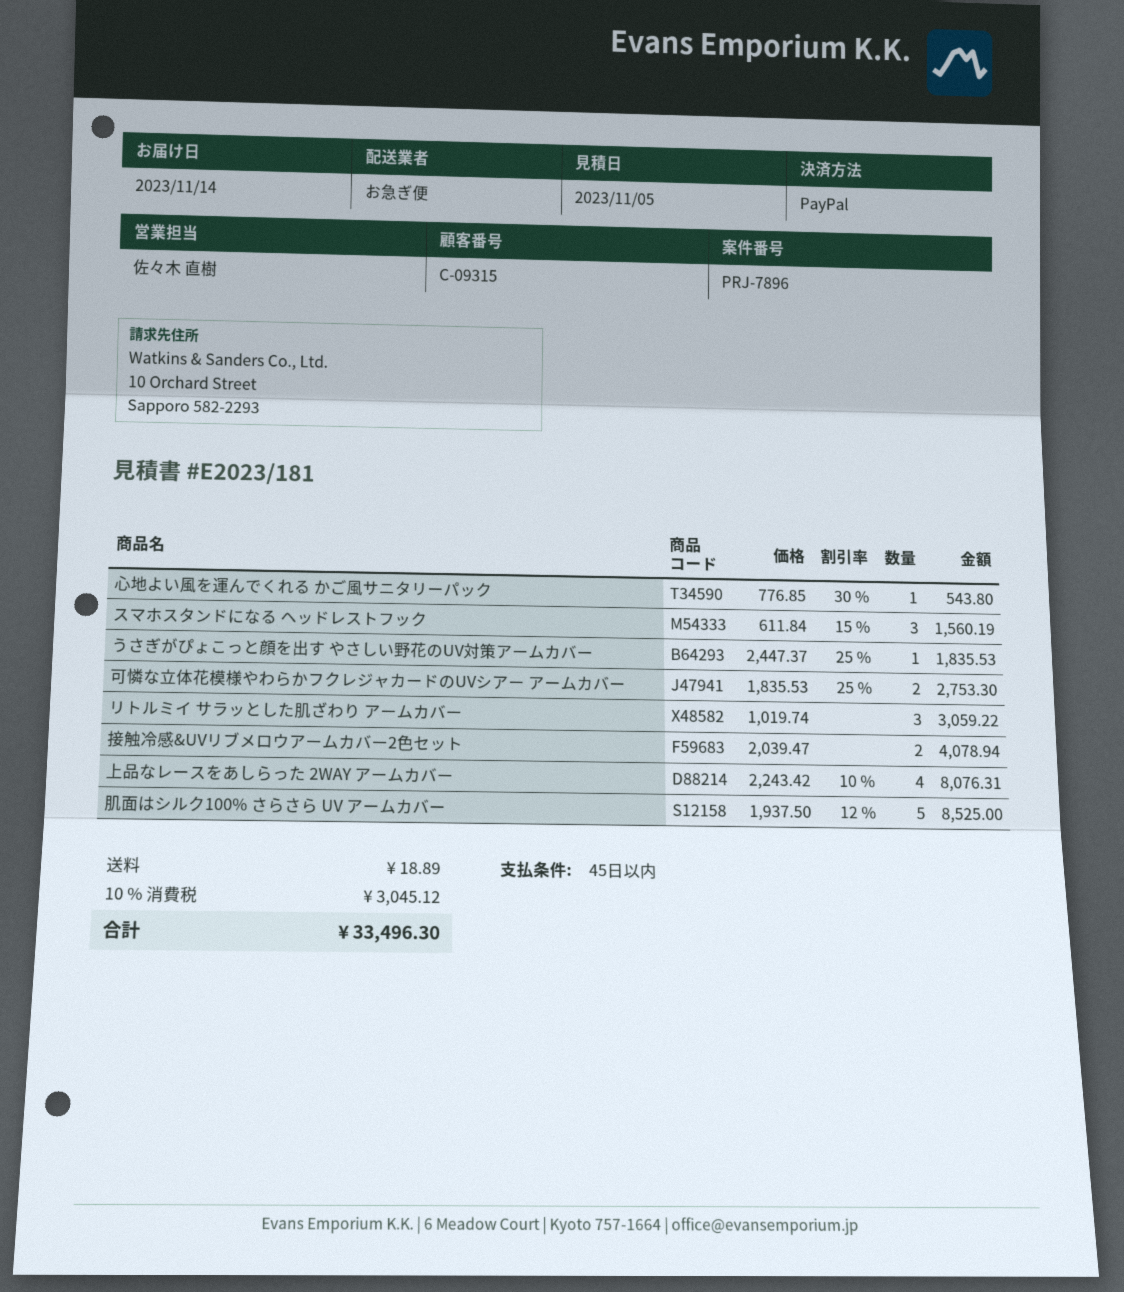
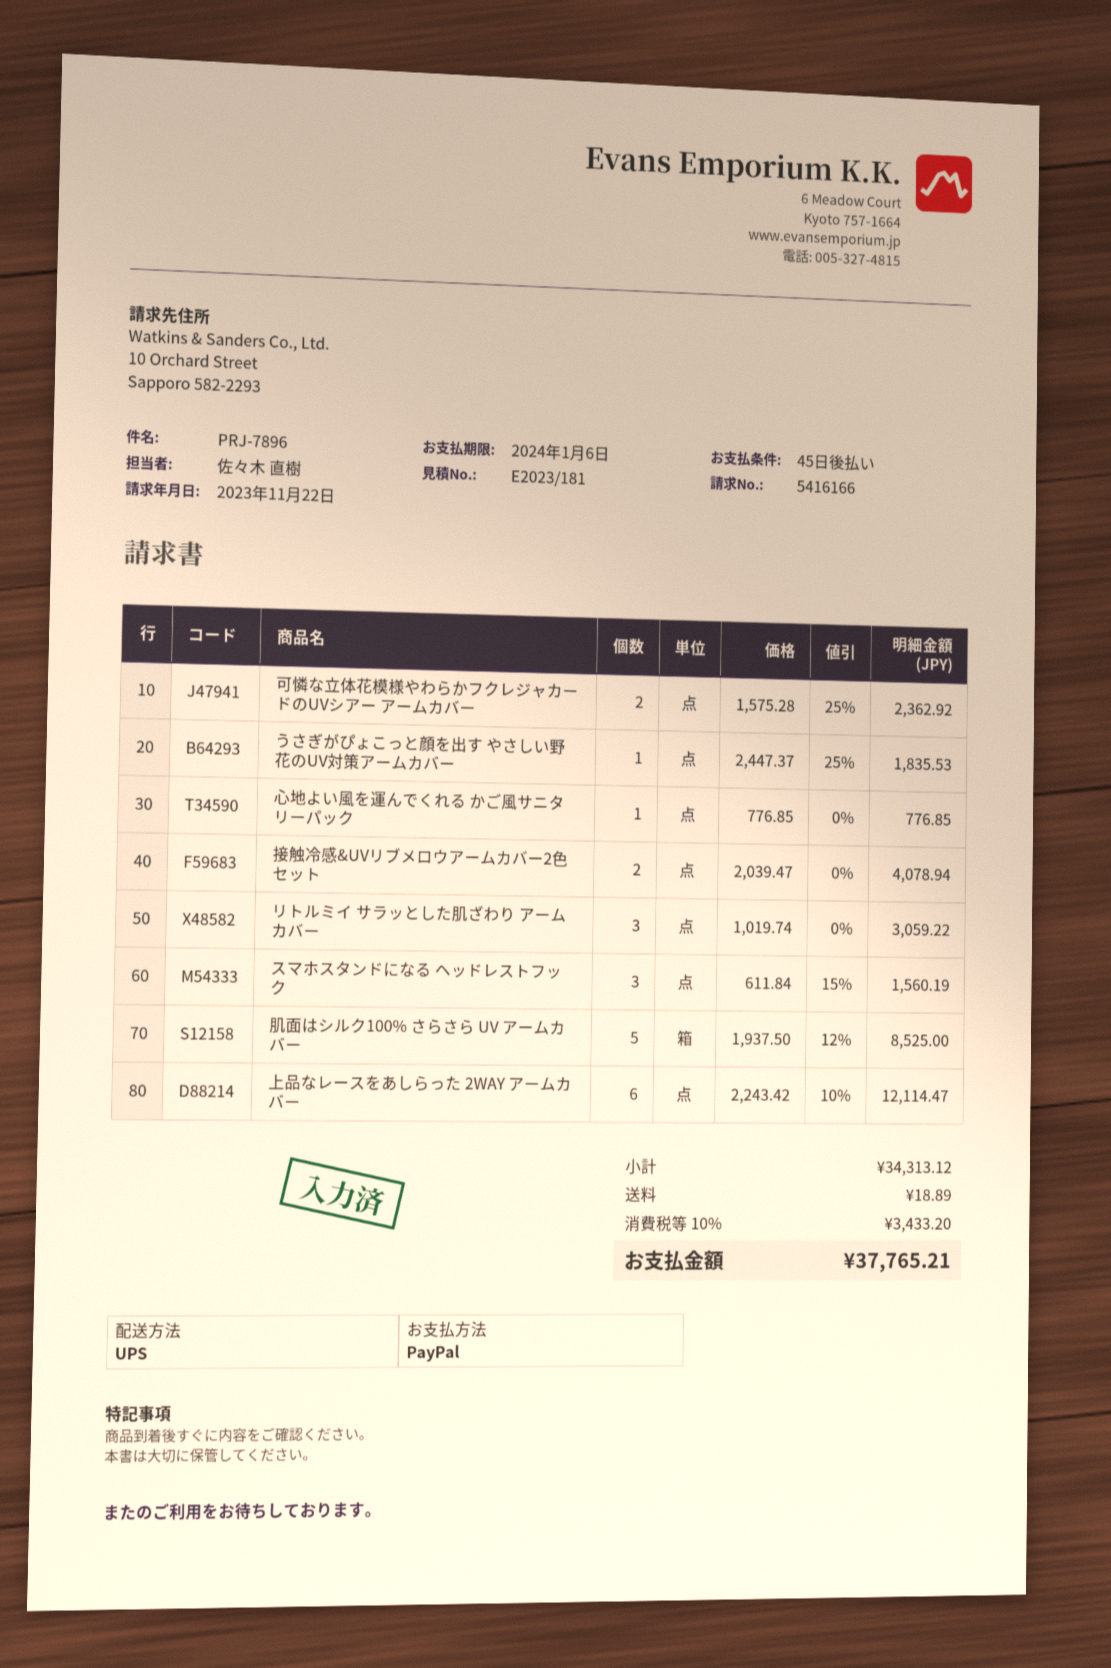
shipping method: express -> UPS
心地よい風を運んでくれる かご風サニタリーパック: 1 x 776.85 - 30% = 543.80 -> 1 x 776.85 = 776.85
可憐な立体花模様やわらかフクレジャカードのUVシアー アームカバー: 2 x 1835.53 - 25% = 2753.30 -> 2 x 1575.28 - 25% = 2362.92
上品なレースをあしらった 2WAY アームカバー: 4 x 2243.42 - 10% = 8076.31 -> 6 x 2243.42 - 10% = 12114.47
tax: 10% = 3045.12 -> 10% = 3433.20
total: 33496.30 -> 37765.21

